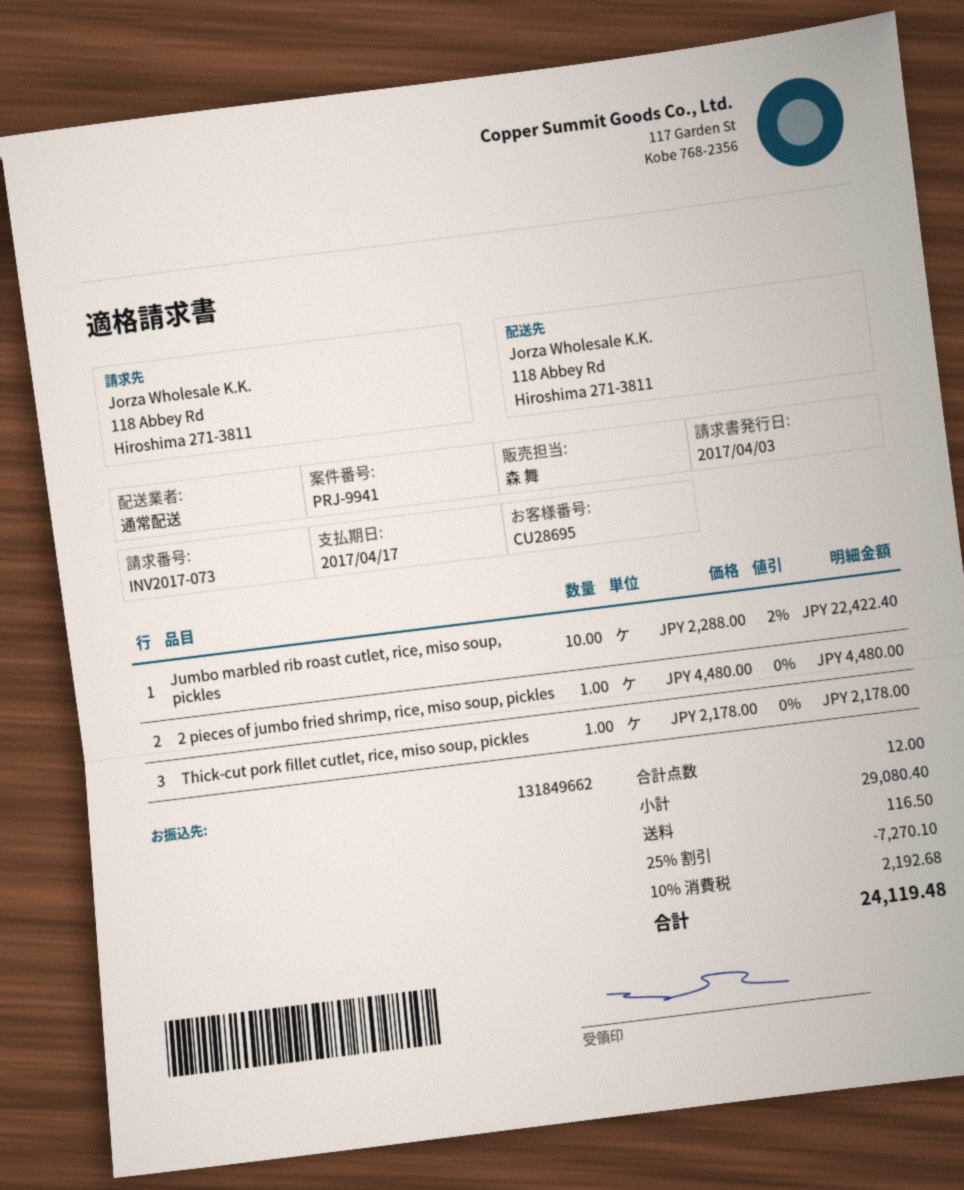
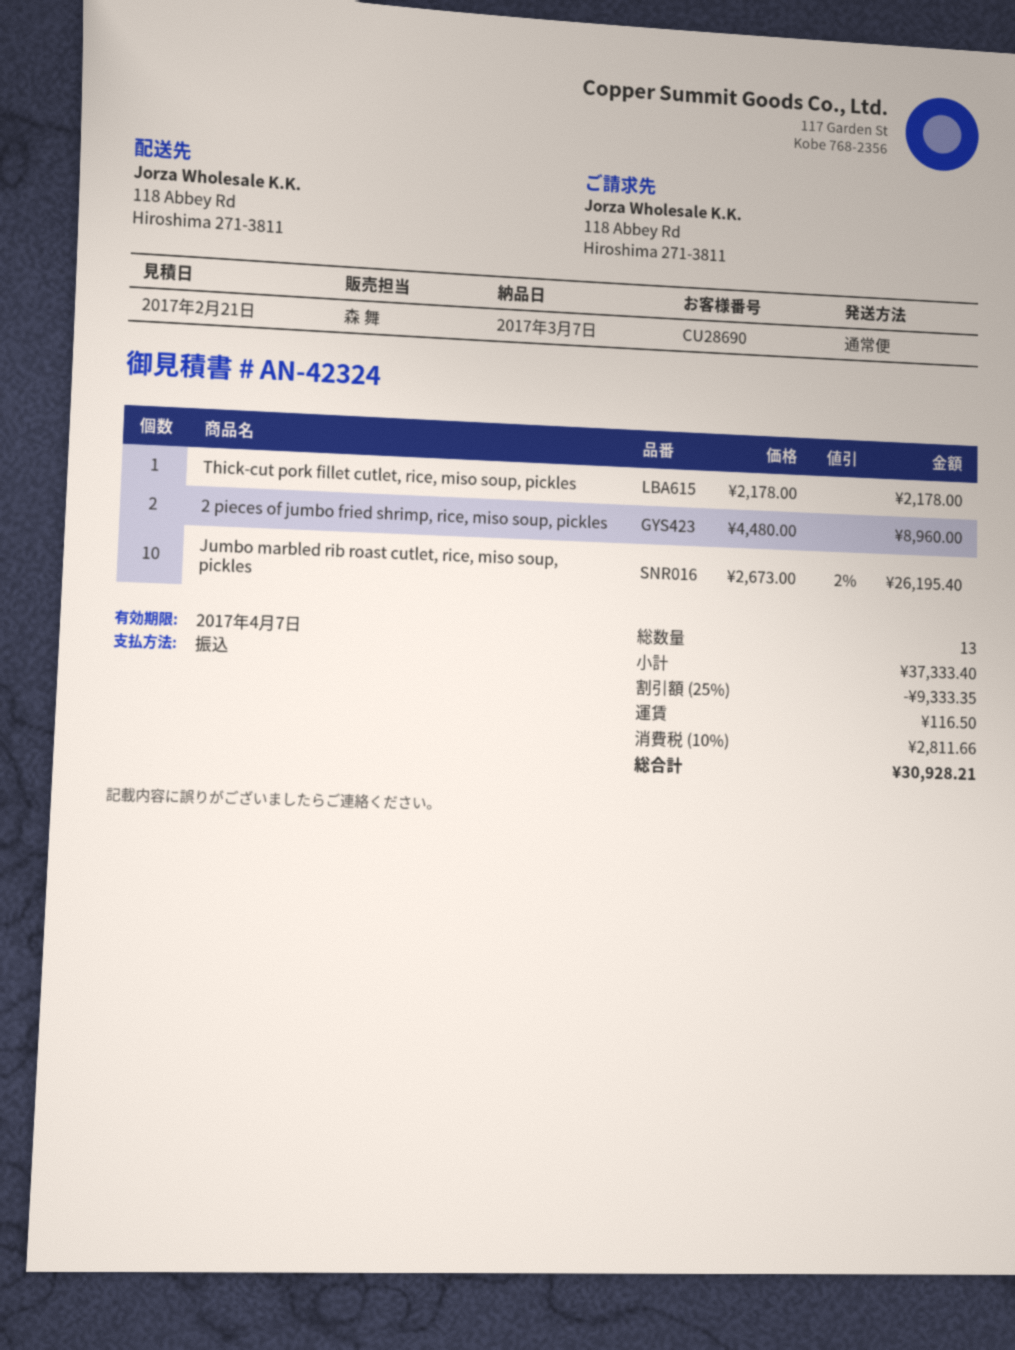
customer number: CU28695 -> CU28690
Jumbo marbled rib roast cutlet, rice, miso soup, pickles: 10 x 2288.00 - 2% = 22422.40 -> 10 x 2673.00 - 2% = 26195.40
2 pieces of jumbo fried shrimp, rice, miso soup, pickles: 1 x 4480.00 = 4480.00 -> 2 x 4480.00 = 8960.00
total quantity: 12 -> 13
subtotal: 29080.40 -> 37333.40
discount: 25% = 7270.10 -> 25% = 9333.35
tax: 10% = 2192.68 -> 10% = 2811.66
total: 24119.48 -> 30928.21

